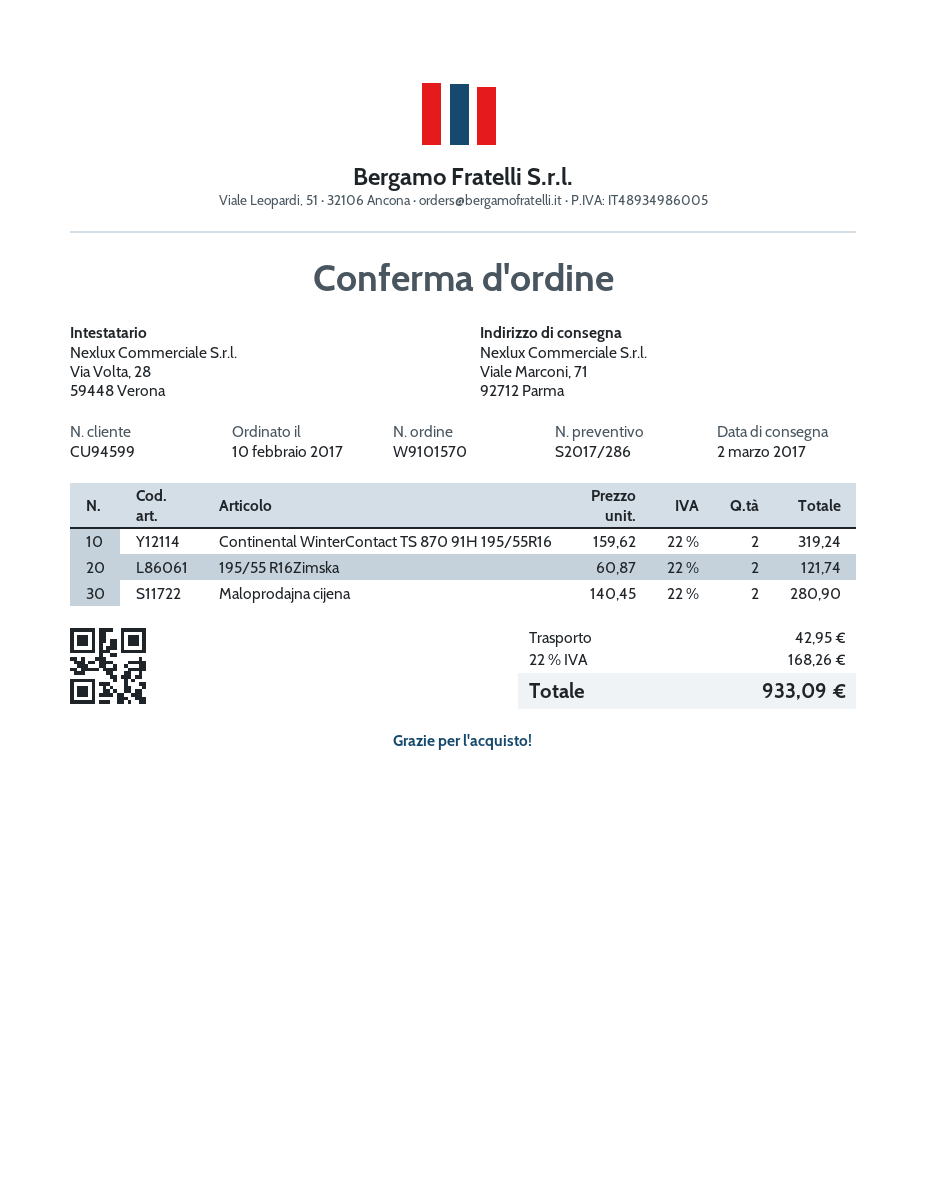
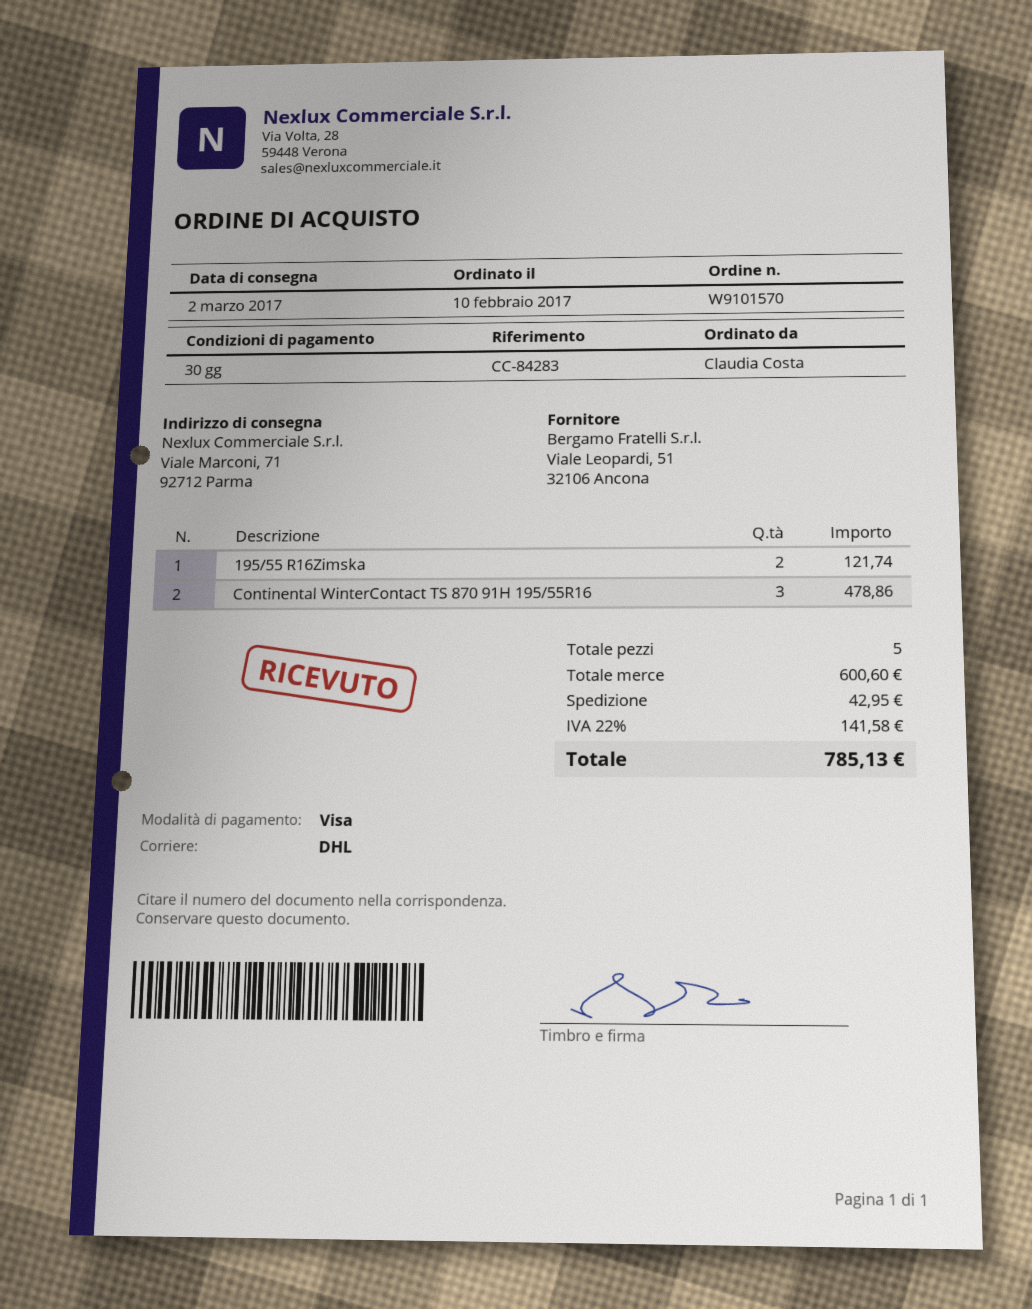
Continental WinterContact TS 870 91H 195/55R16: 2 for 319.24 -> 3 for 478.86
Maloprodajna cijena: 2 for 280.90 -> none
tax: 22% = 168.26 -> 22% = 141.58
total: 933.09 -> 785.13

